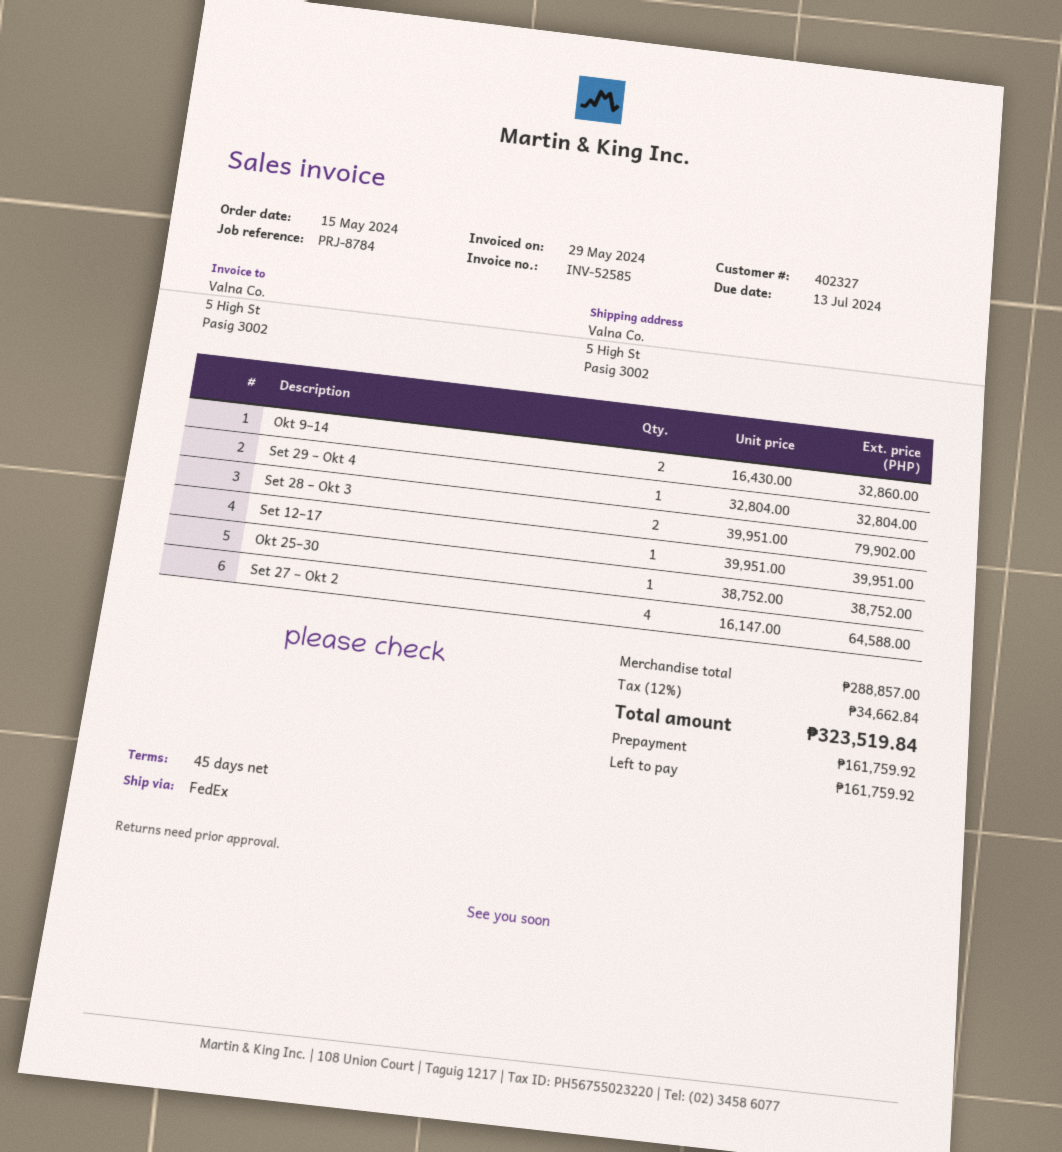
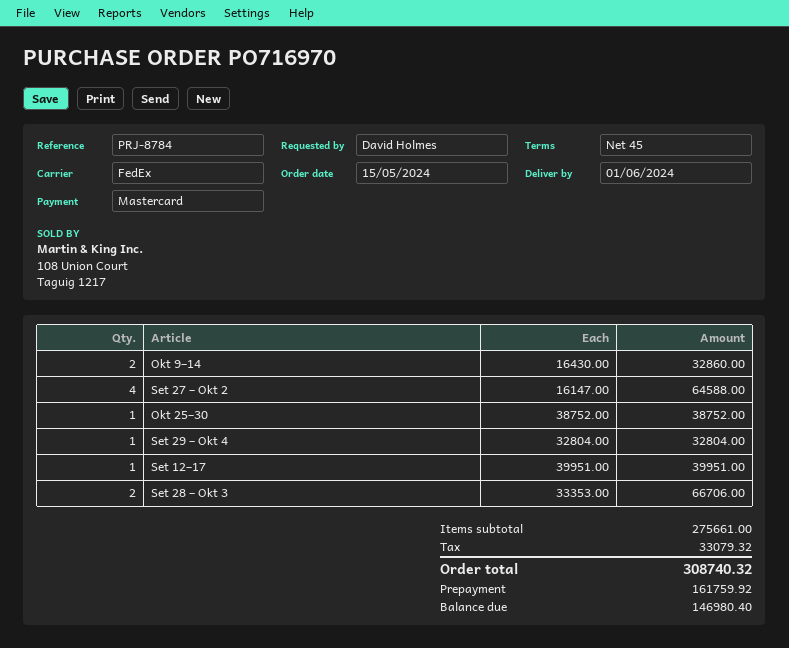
Set 28 – Okt 3: 2 x 39951.00 = 79902.00 -> 2 x 33353.00 = 66706.00
subtotal: 288857.00 -> 275661.00
tax: 34662.84 -> 33079.32
total: 323519.84 -> 308740.32
balance: 161759.92 -> 146980.40

